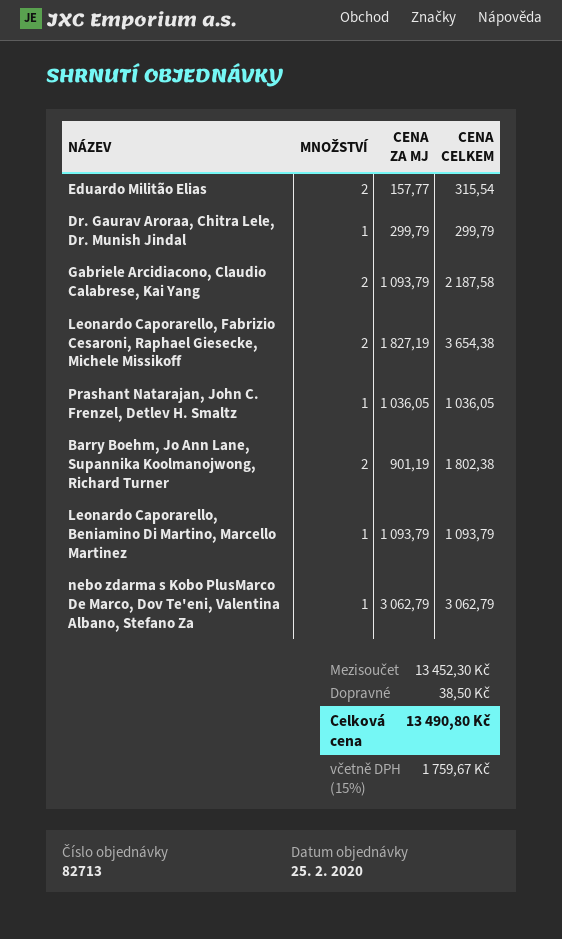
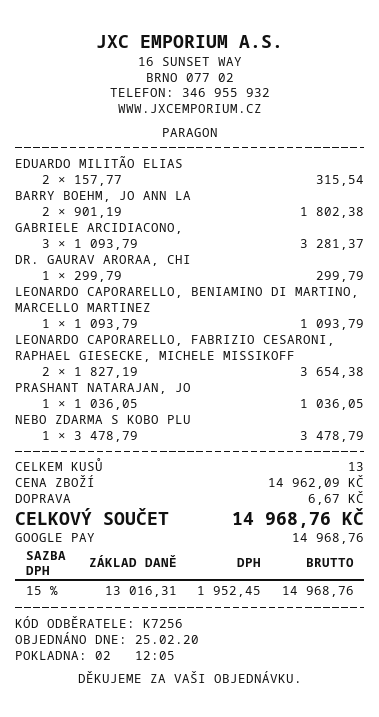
Gabriele Arcidiacono, Claudio Calabrese, Kai Yang: 2 x 1093.79 = 2187.58 -> 3 x 1093.79 = 3281.37
nebo zdarma s Kobo PlusMarco De Marco, Dov Te'eni, Valentina Albano, Stefano Za: 1 x 3062.79 = 3062.79 -> 1 x 3478.79 = 3478.79
subtotal: 13452.30 -> 14962.09
shipping: 38.50 -> 6.67
tax: 15% = 1759.67 -> 15% = 1952.45
total: 13490.80 -> 14968.76

